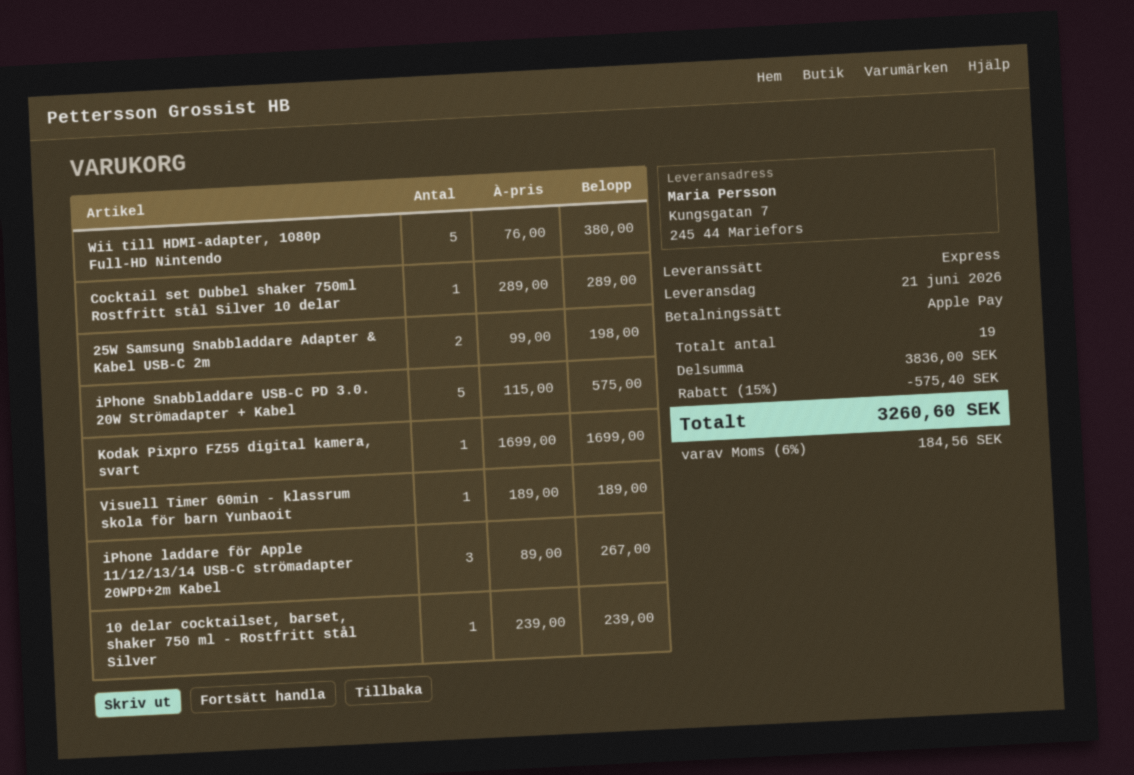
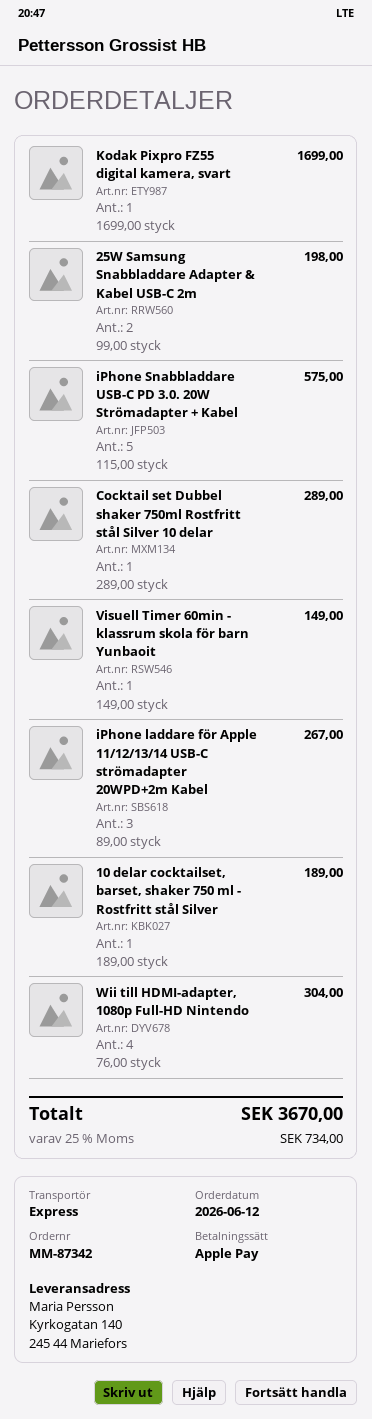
ship to: Kungsgatan 7, 245 44 Mariefors -> Kyrkogatan 140, 245 44 Mariefors
Wii till HDMI-adapter, 1080p Full-HD Nintendo: 5 x 76.00 = 380.00 -> 4 x 76.00 = 304.00
Visuell Timer 60min - klassrum skola för barn Yunbaoit: 1 x 189.00 = 189.00 -> 1 x 149.00 = 149.00
10 delar cocktailset, barset, shaker 750 ml - Rostfritt stål Silver: 1 x 239.00 = 239.00 -> 1 x 189.00 = 189.00
discount: 15% = 575.40 -> none
tax: 6% = 184.56 -> 25% = 734.00
total: 3260.60 -> 3670.00

